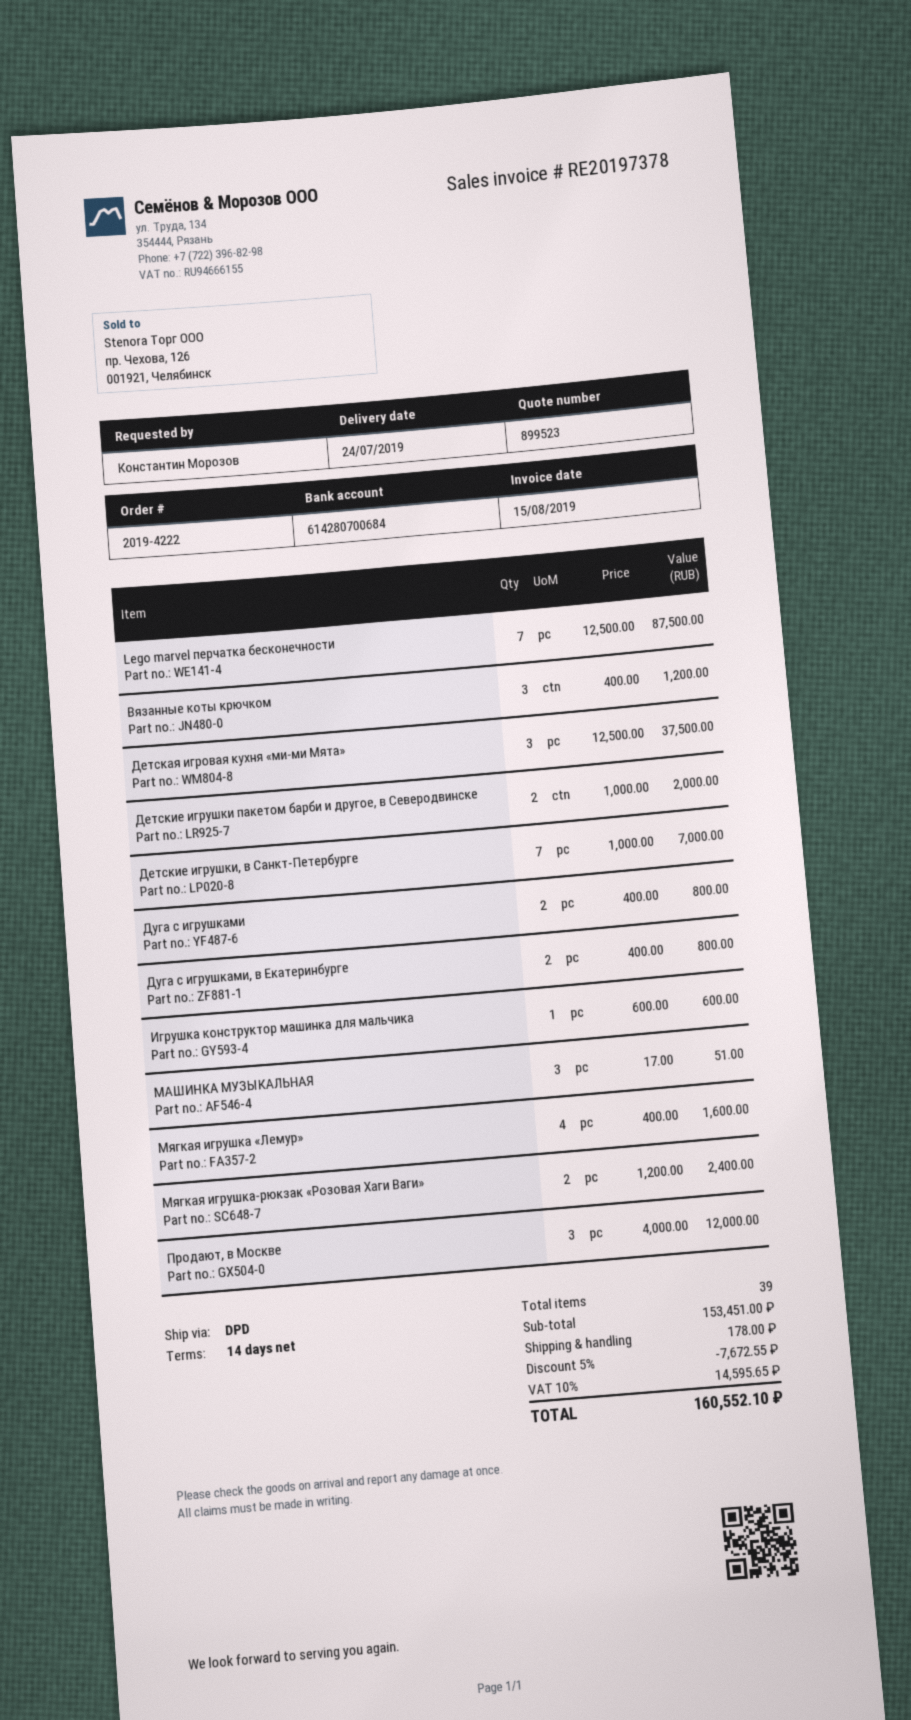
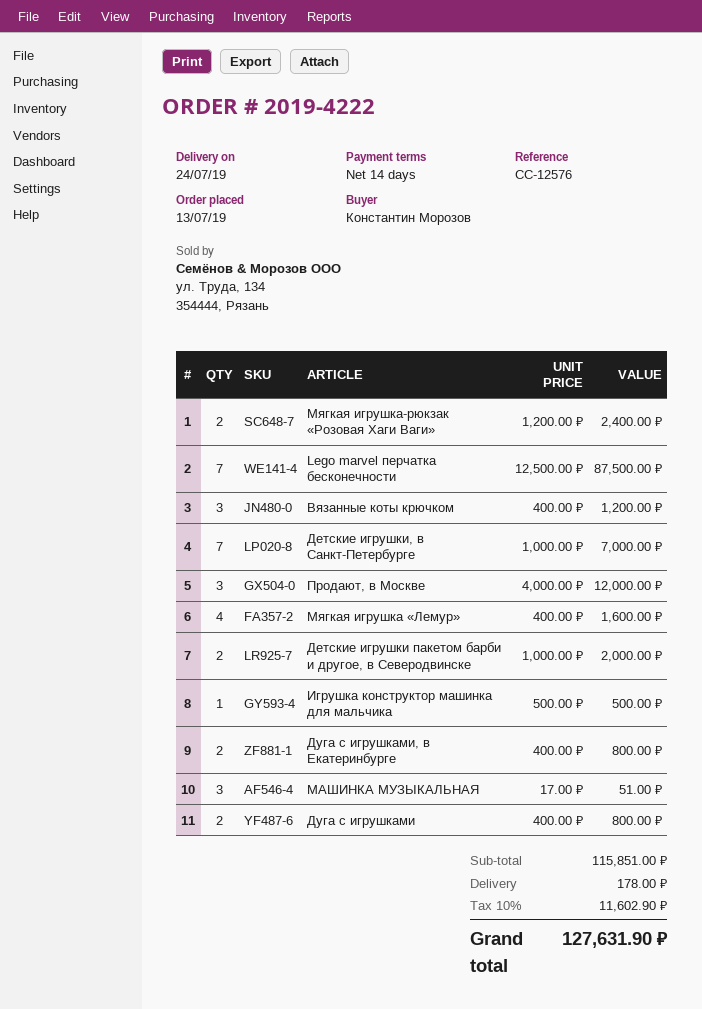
Детская игровая кухня «ми-ми Мята»: 3 x 12500.00 = 37500.00 -> none
Игрушка конструктор машинка для мальчика: 1 x 600.00 = 600.00 -> 1 x 500.00 = 500.00
subtotal: 153451.00 -> 115851.00
discount: 5% = 7672.55 -> none
tax: 10% = 14595.65 -> 10% = 11602.90
total: 160552.10 -> 127631.90

